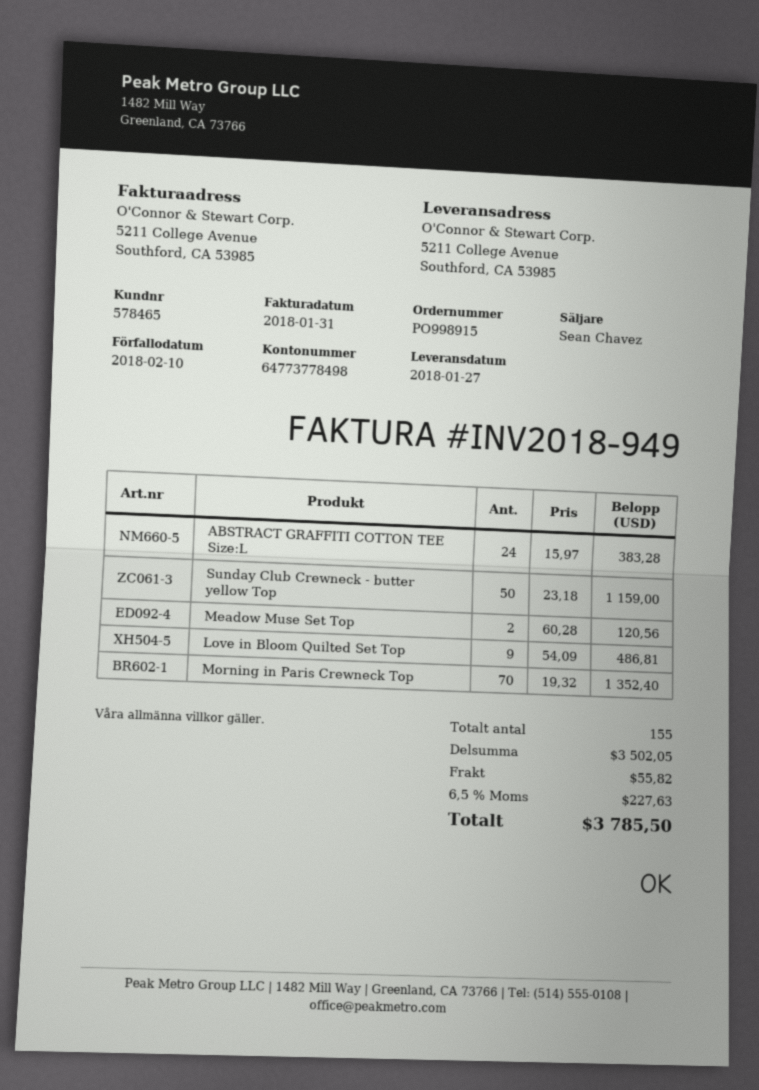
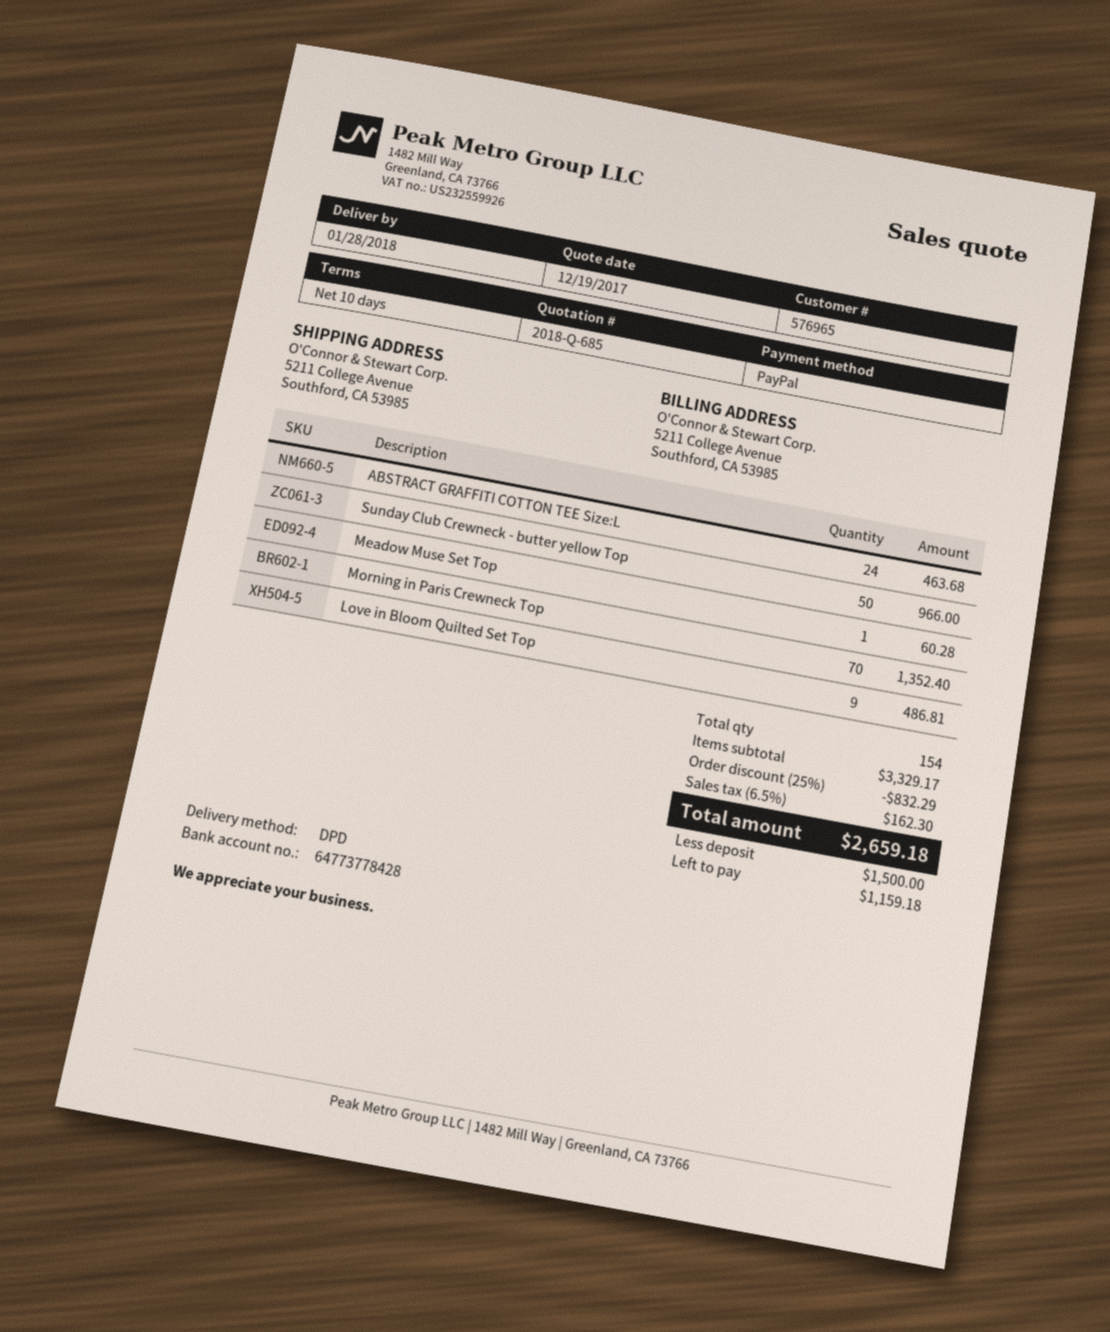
delivery date: 2018-01-27 -> 2018-01-28
customer number: 578465 -> 576965
bank account: 64773778498 -> 64773778428
ABSTRACT GRAFFITI COTTON TEE Size:L: 24 for 383.28 -> 24 for 463.68
Sunday Club Crewneck - butter yellow Top: 50 for 1159.00 -> 50 for 966.00
Meadow Muse Set Top: 2 for 120.56 -> 1 for 60.28
total quantity: 155 -> 154
subtotal: 3502.05 -> 3329.17
discount: none -> 25% = 832.29
shipping: 55.82 -> none
tax: 6.5% = 227.63 -> 6.5% = 162.30
total: 3785.50 -> 2659.18

